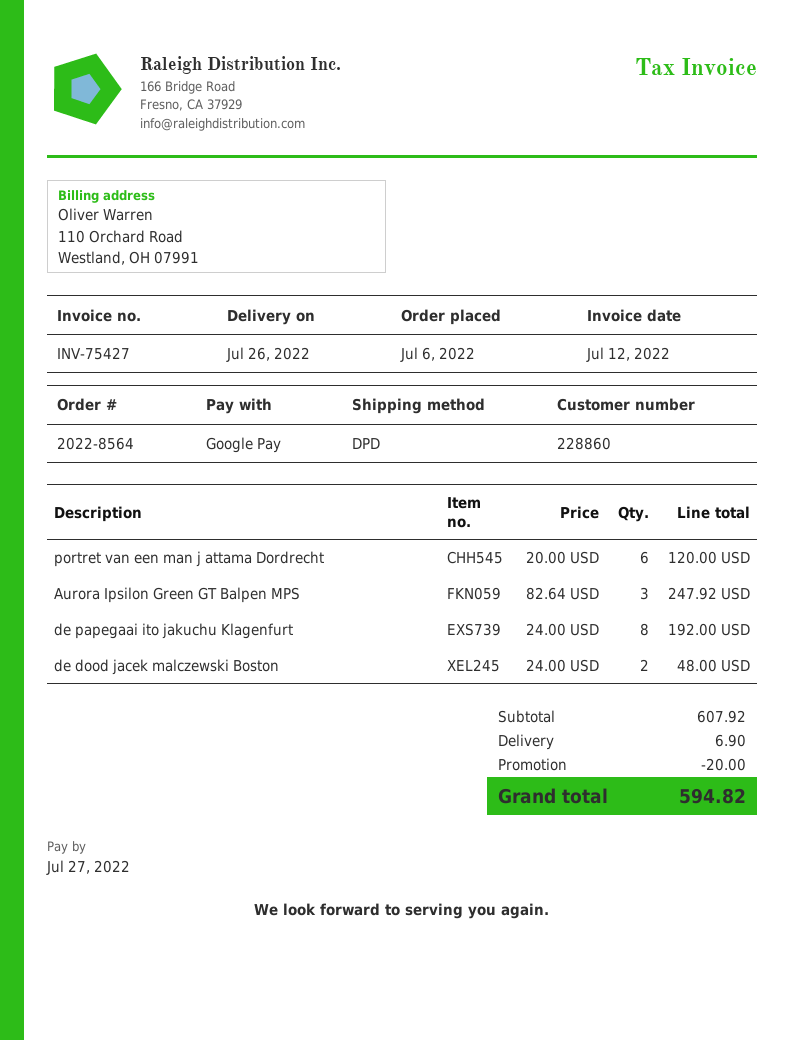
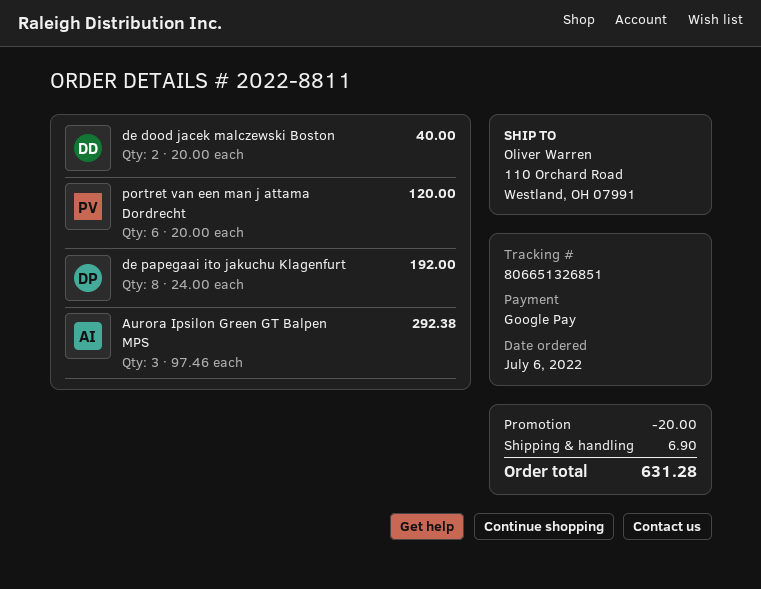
order number: 2022-8564 -> 2022-8811
Aurora Ipsilon Green GT Balpen MPS: 3 x 82.64 = 247.92 -> 3 x 97.46 = 292.38
de dood jacek malczewski Boston: 2 x 24.00 = 48.00 -> 2 x 20.00 = 40.00
total: 594.82 -> 631.28

